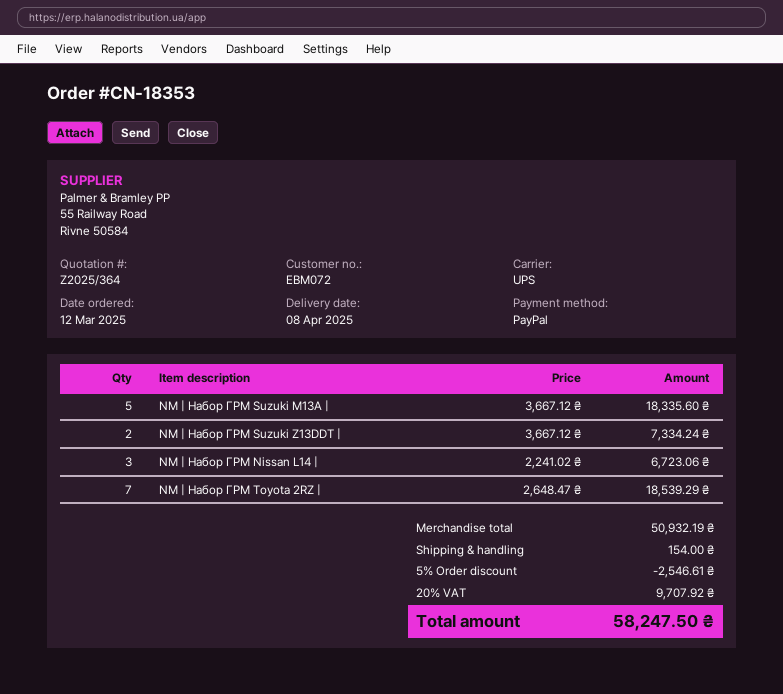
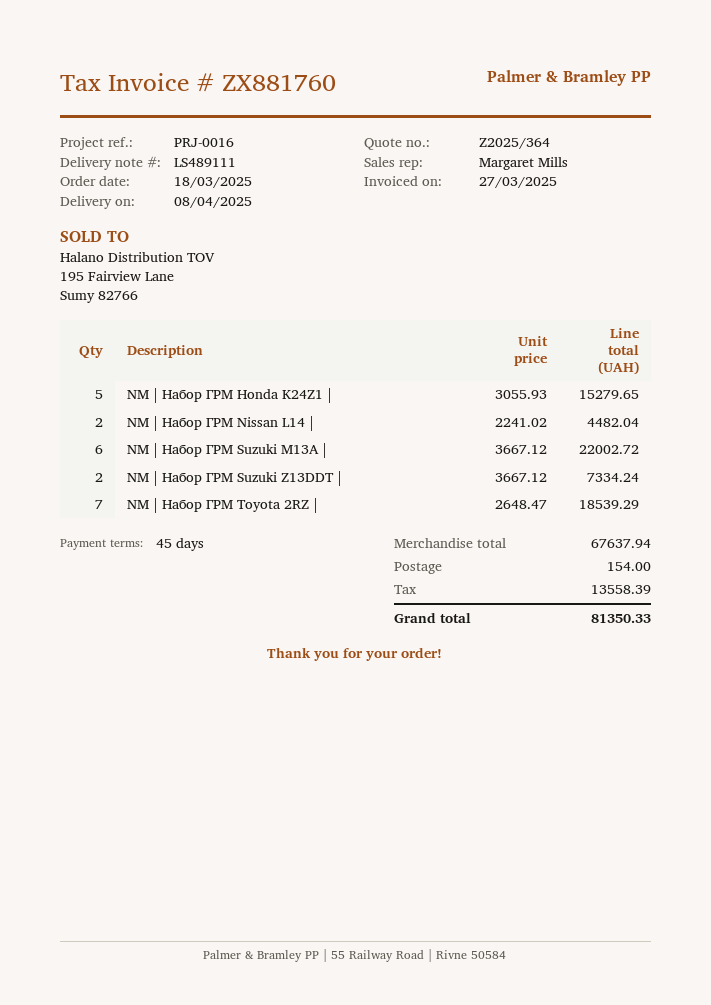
order date: 2025-03-12 -> 2025-03-18
NM | Набор ГРМ Suzuki M13A |: 5 x 3667.12 = 18335.60 -> 6 x 3667.12 = 22002.72
NM | Набор ГРМ Nissan L14 |: 3 x 2241.02 = 6723.06 -> 2 x 2241.02 = 4482.04
NM | Набор ГРМ Honda K24Z1 |: none -> 5 x 3055.93 = 15279.65
subtotal: 50932.19 -> 67637.94
discount: 5% = 2546.61 -> none
tax: 9707.92 -> 13558.39
total: 58247.50 -> 81350.33

